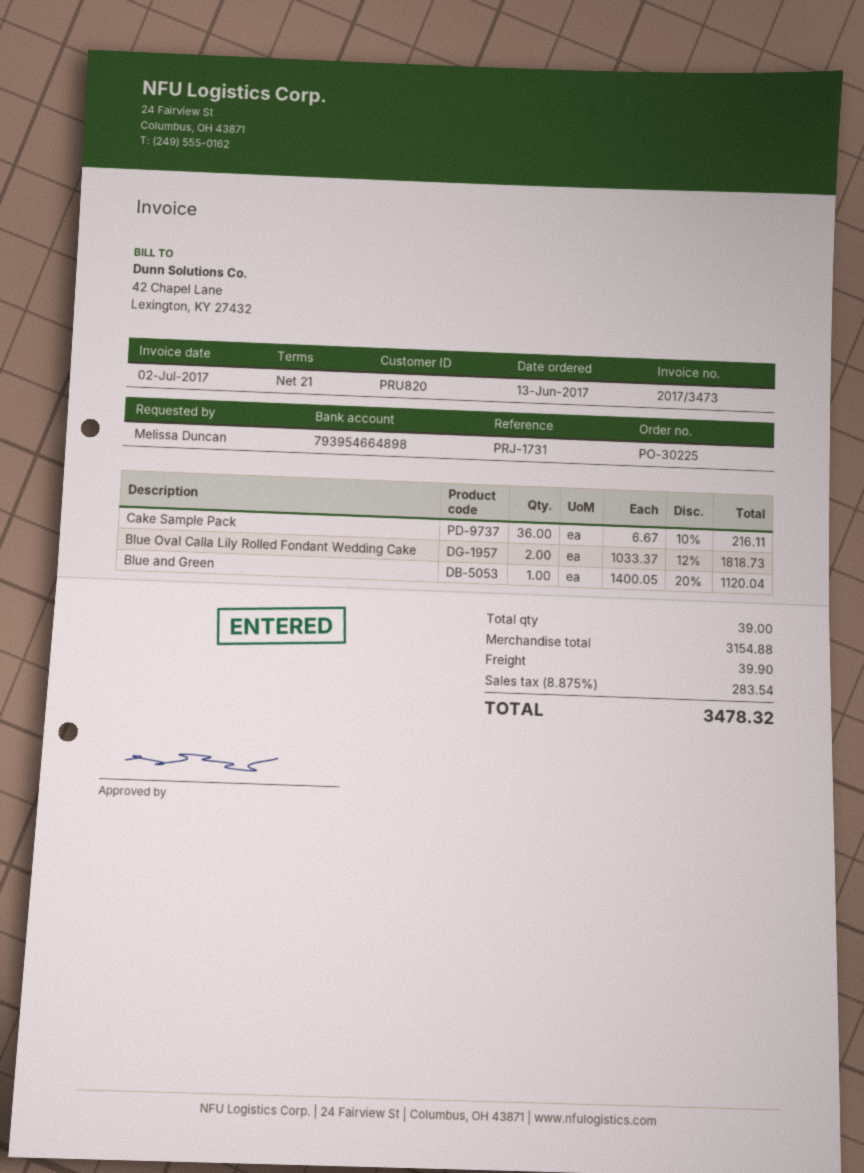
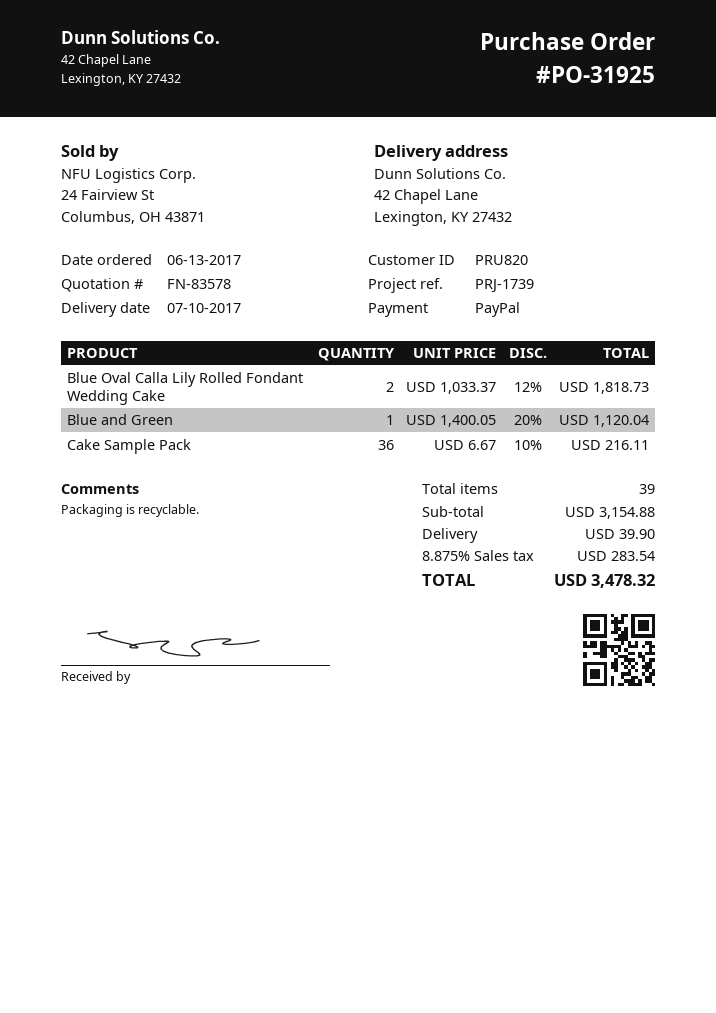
order number: PO-30225 -> PO-31925
reference: PRJ-1731 -> PRJ-1739

